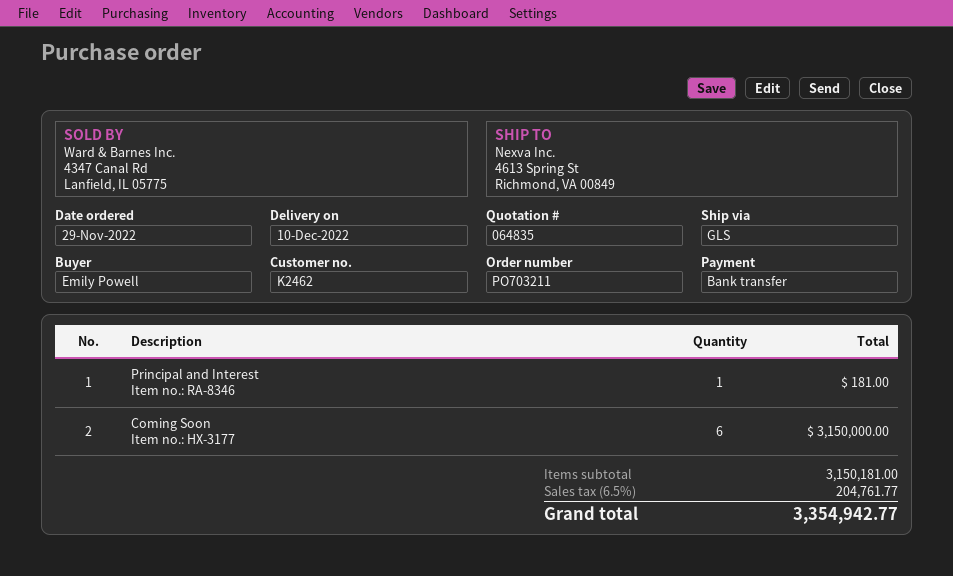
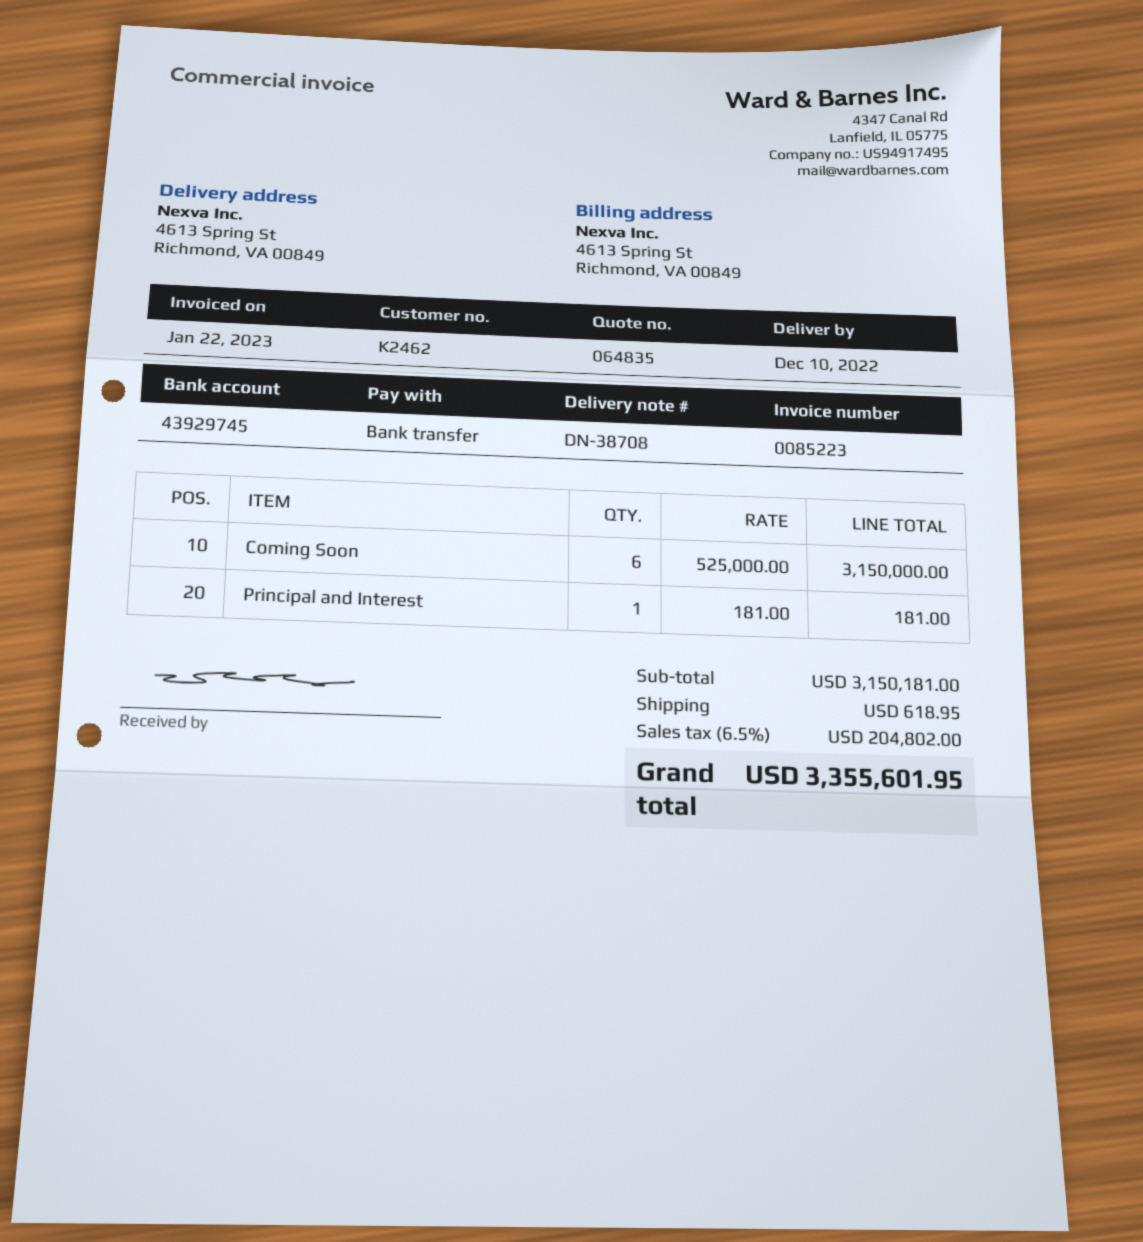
shipping: none -> 618.95
tax: 6.5% = 204761.77 -> 6.5% = 204802.00
total: 3354942.77 -> 3355601.95

